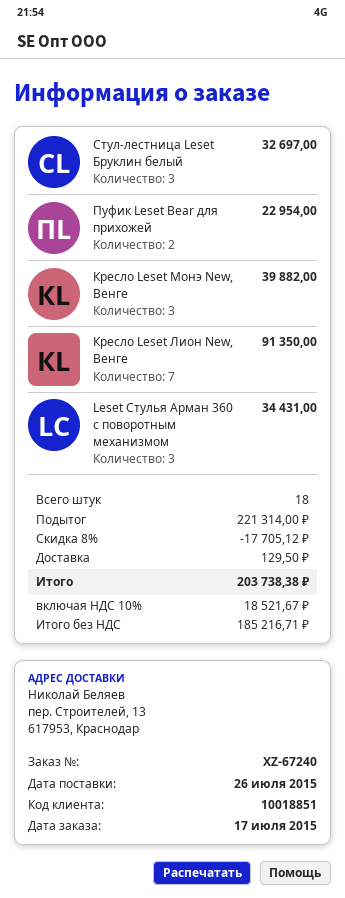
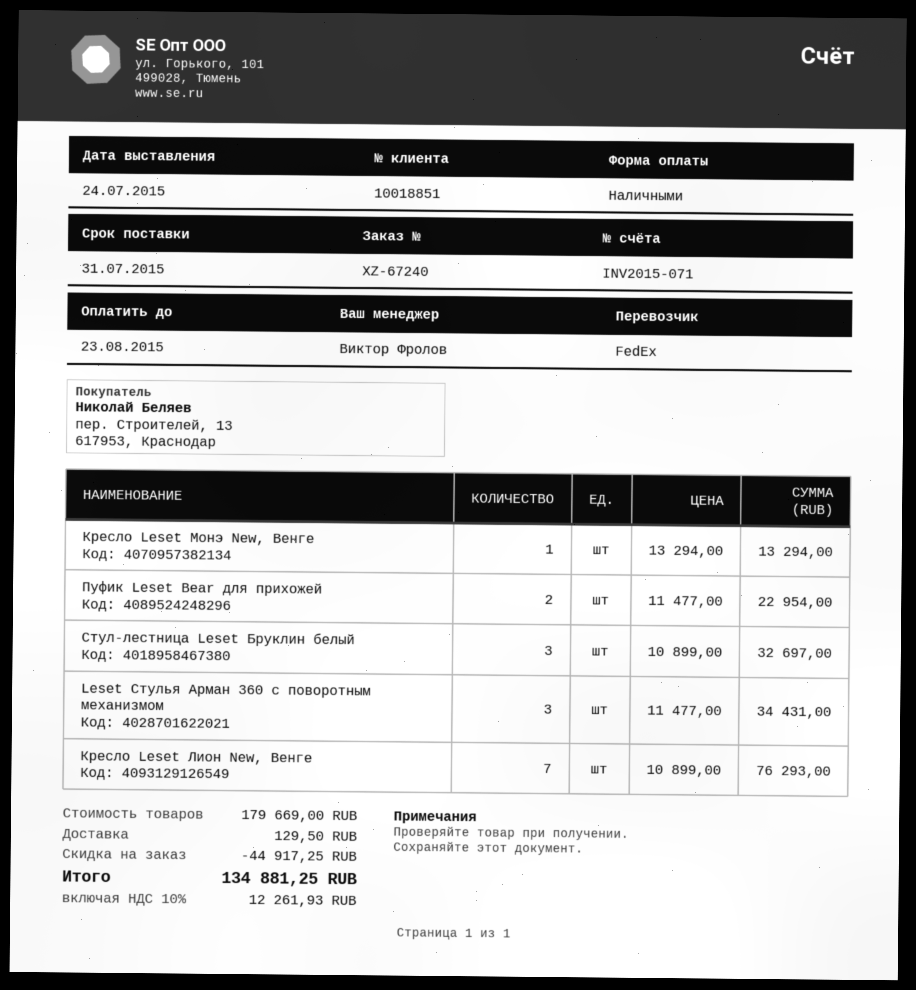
delivery date: 2015-07-26 -> 2015-07-31
Кресло Leset Монэ New, Венге: 3 for 39882.00 -> 1 for 13294.00
Кресло Leset Лион New, Венге: 7 for 91350.00 -> 7 for 76293.00
subtotal: 221314.00 -> 179669.00
discount: 17705.12 -> 44917.25
tax: 10% = 18521.67 -> 10% = 12261.93
total: 203738.38 -> 134881.25

